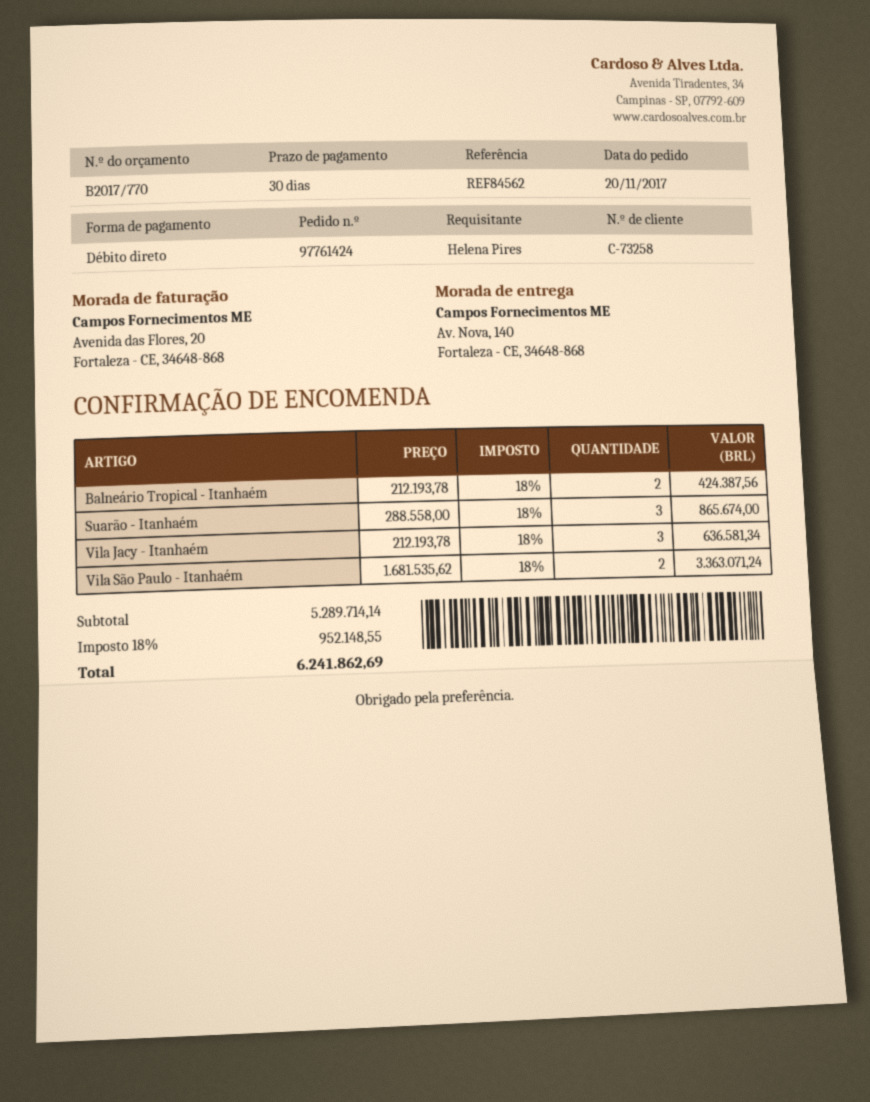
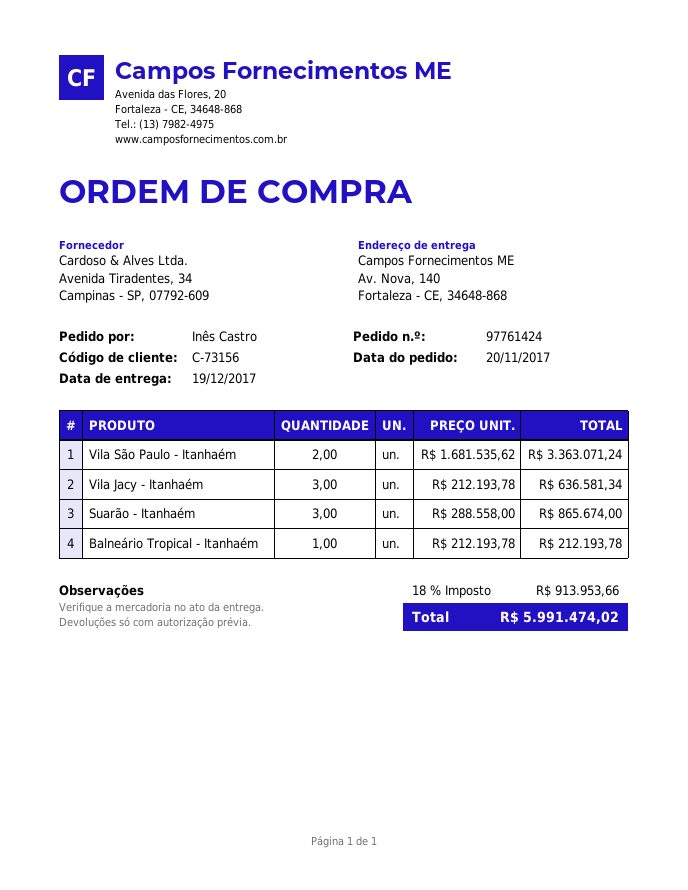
customer number: C-73258 -> C-73156
ordered by: Helena Pires -> Inês Castro
Balneário Tropical - Itanhaém: 2 x 212193.78 = 424387.56 -> 1 x 212193.78 = 212193.78
tax: 18% = 952148.55 -> 18% = 913953.66
total: 6241862.69 -> 5991474.02

